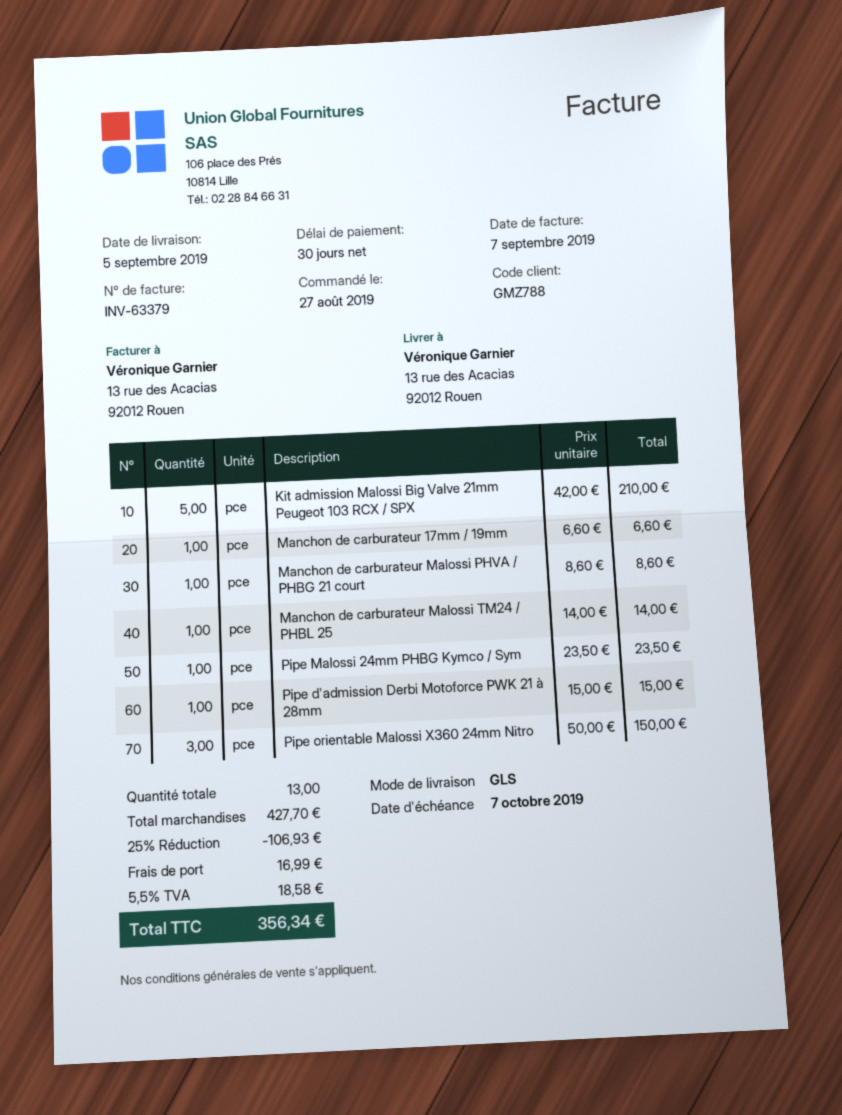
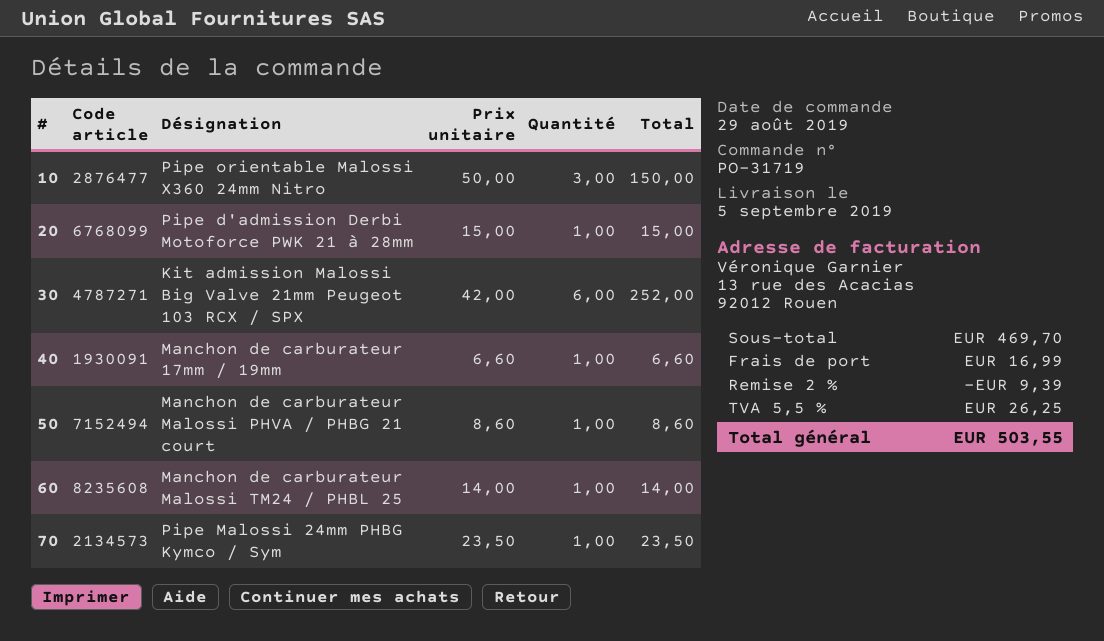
order date: 2019-08-27 -> 2019-08-29
Kit admission Malossi Big Valve 21mm Peugeot 103 RCX / SPX: 5 x 42.00 = 210.00 -> 6 x 42.00 = 252.00
subtotal: 427.70 -> 469.70
discount: 25% = 106.93 -> 2% = 9.39
tax: 5.5% = 18.58 -> 5.5% = 26.25
total: 356.34 -> 503.55

